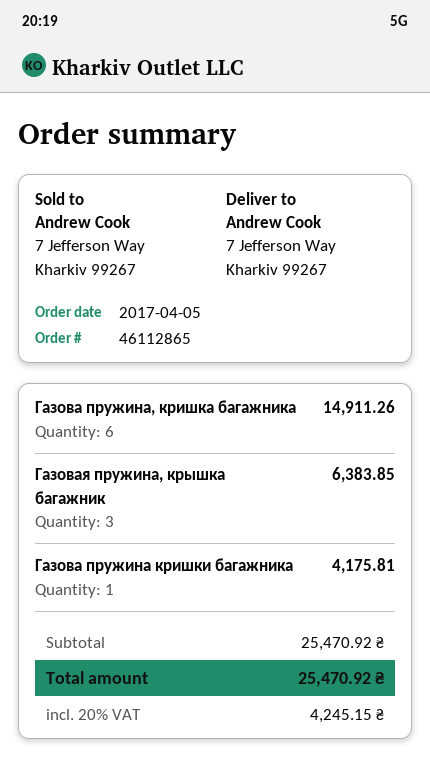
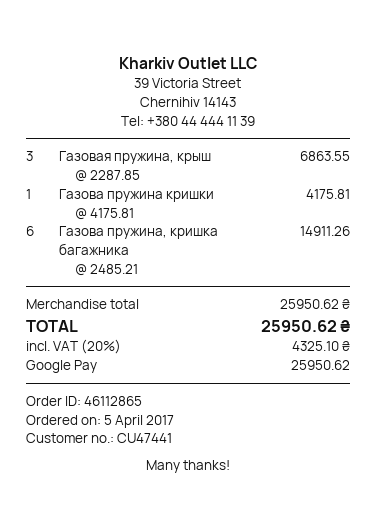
Газовая пружина, крышка багажник: 3 for 6383.85 -> 3 for 6863.55
subtotal: 25470.92 -> 25950.62
tax: 20% = 4245.15 -> 20% = 4325.10
total: 25470.92 -> 25950.62

